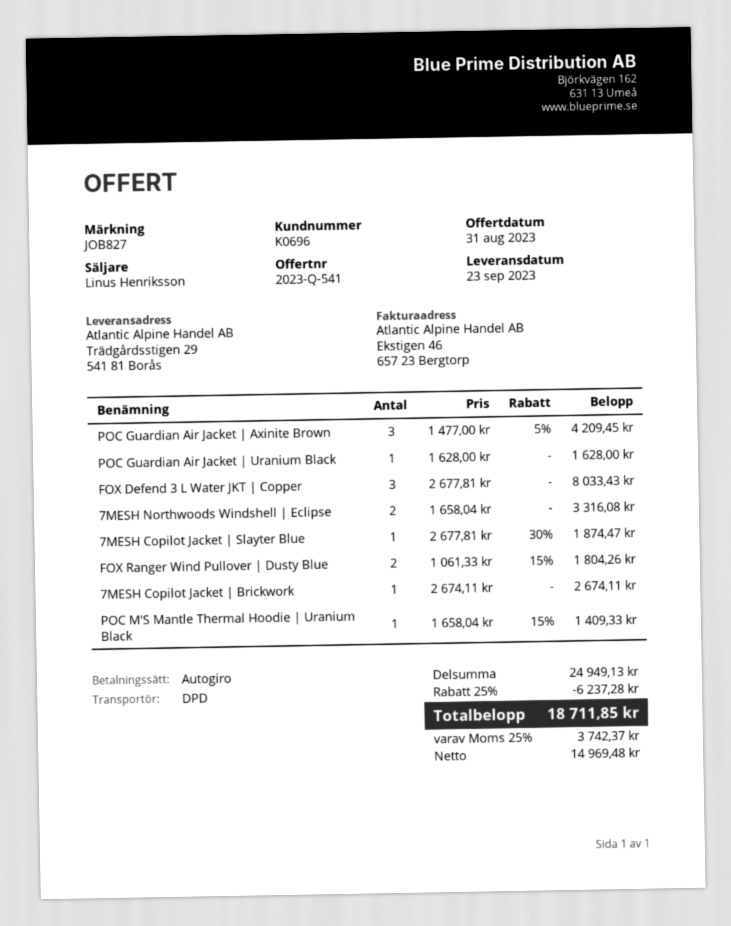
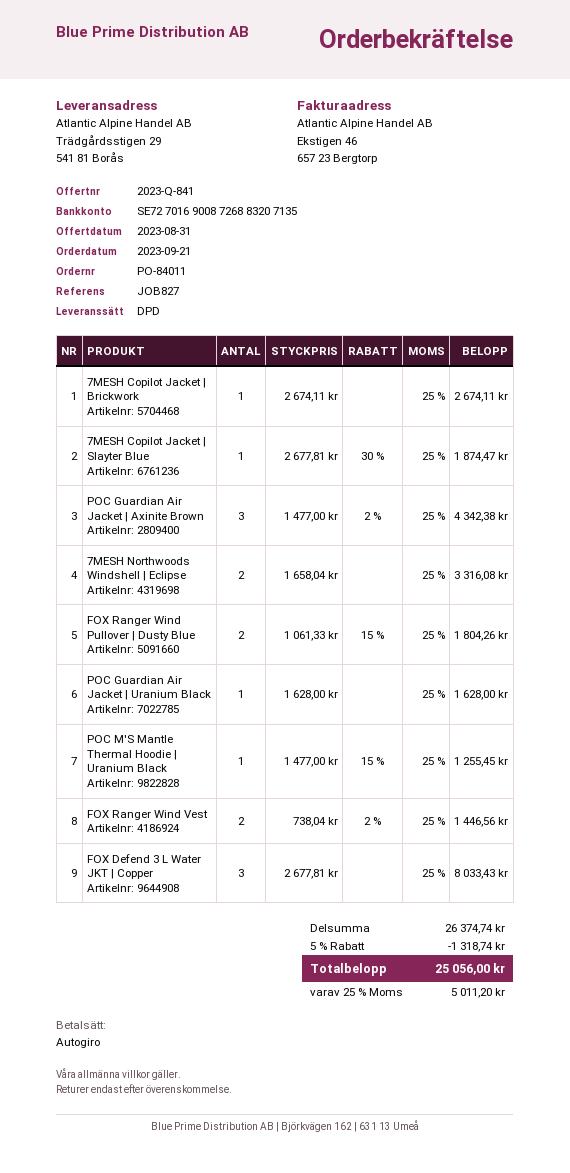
quote number: 2023-Q-541 -> 2023-Q-841
POC Guardian Air Jacket | Axinite Brown: 3 x 1477.00 - 5% = 4209.45 -> 3 x 1477.00 - 2% = 4342.38
POC M'S Mantle Thermal Hoodie | Uranium Black: 1 x 1658.04 - 15% = 1409.33 -> 1 x 1477.00 - 15% = 1255.45
FOX Ranger Wind Vest: none -> 2 x 738.04 - 2% = 1446.56
subtotal: 24949.13 -> 26374.74
discount: 25% = 6237.28 -> 5% = 1318.74
tax: 25% = 3742.37 -> 25% = 5011.20
total: 18711.85 -> 25056.00

